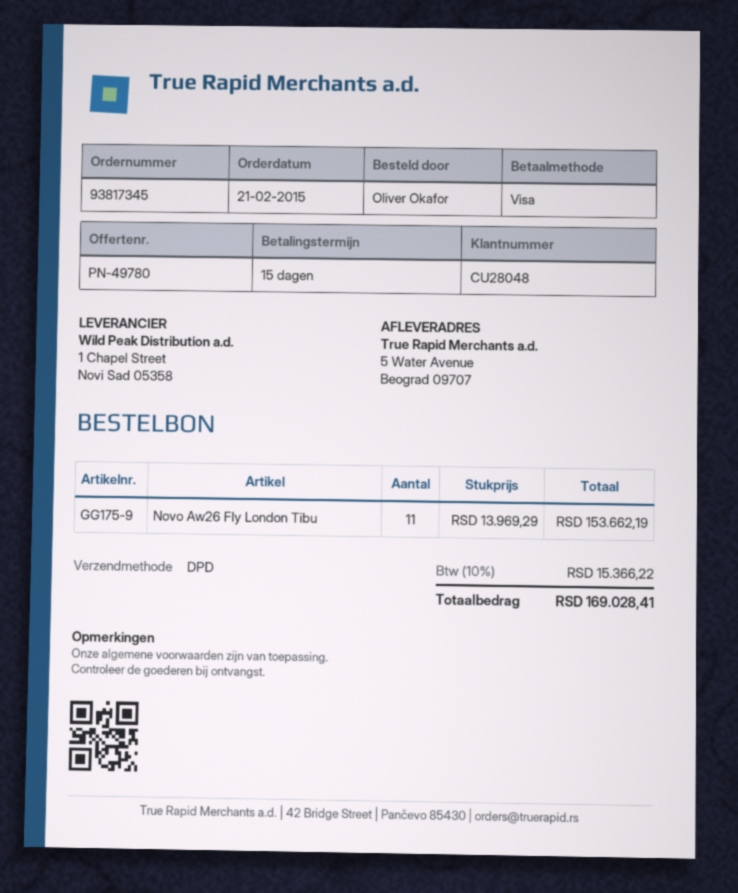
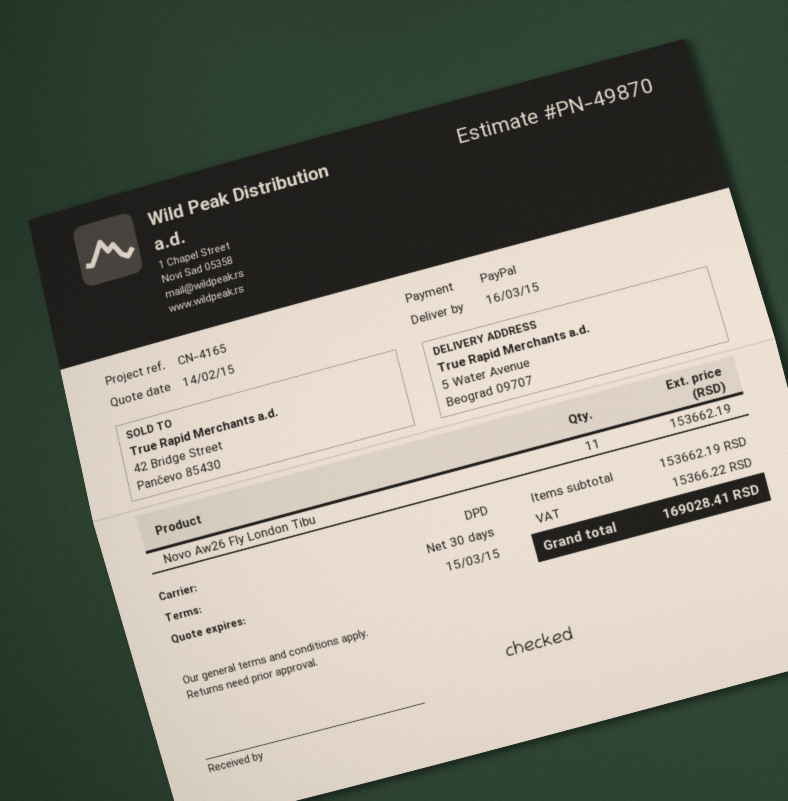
quote number: PN-49780 -> PN-49870
payment terms: 15 days -> 30 days
payment method: Visa -> PayPal

